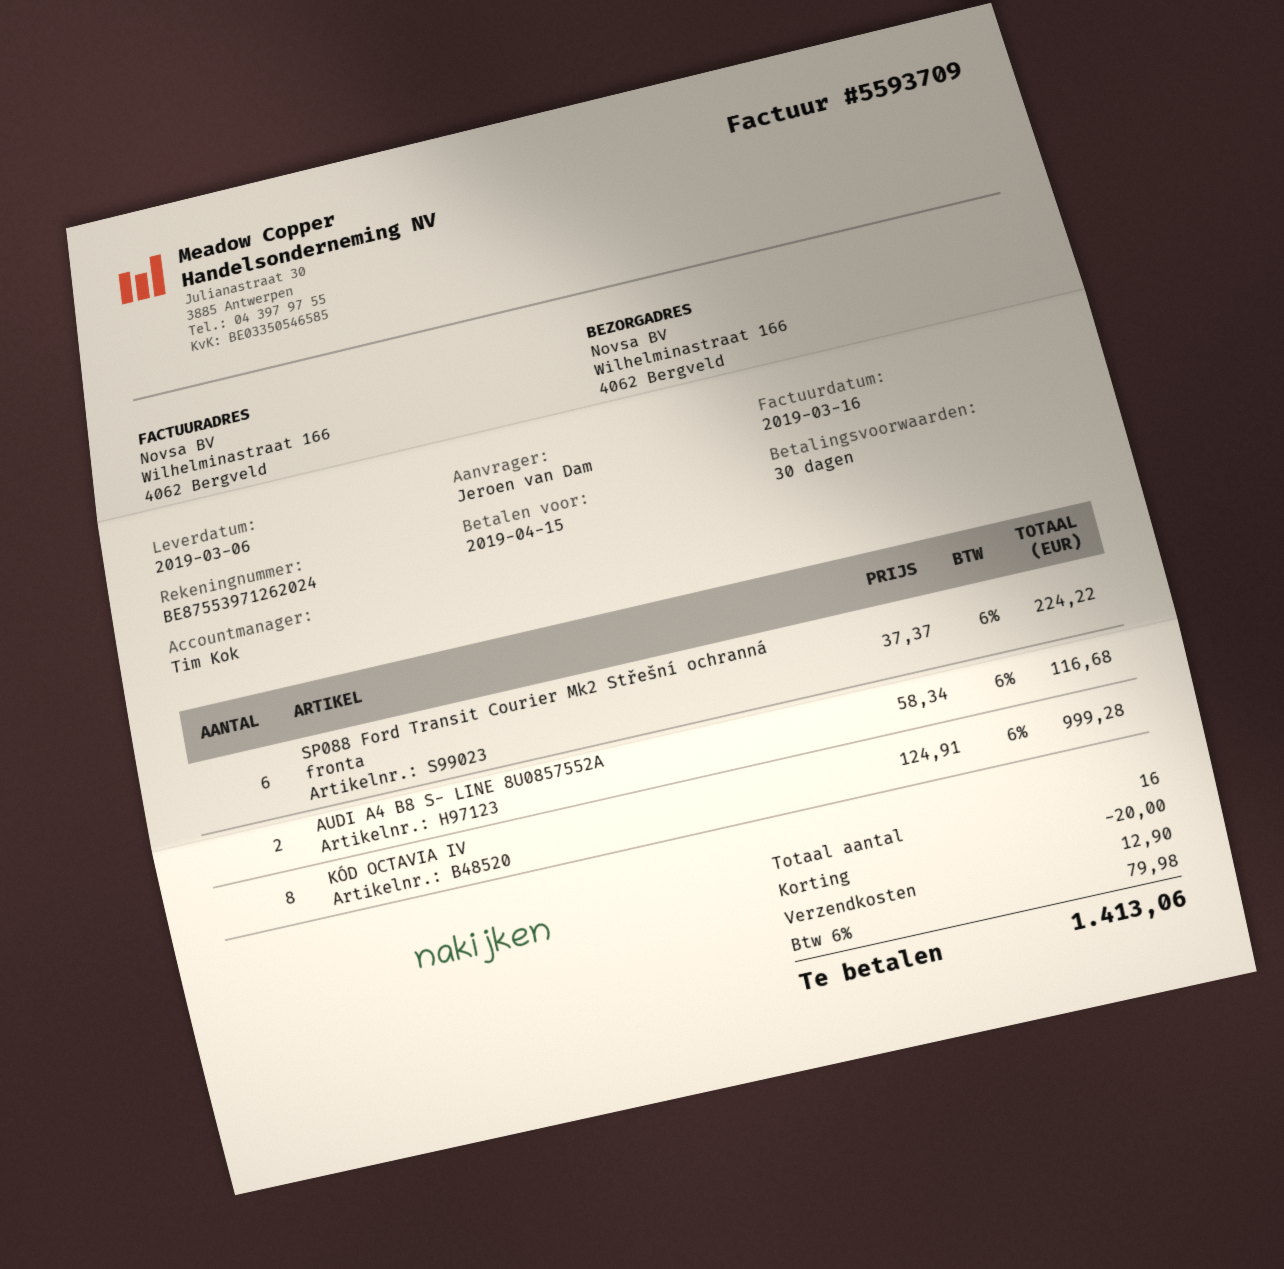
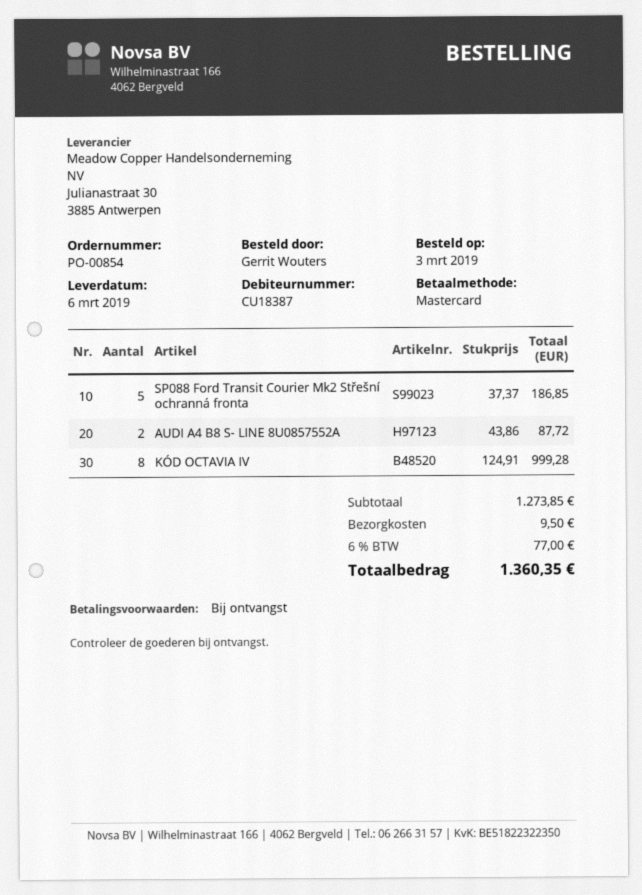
payment terms: 30 days -> on receipt
ordered by: Jeroen van Dam -> Gerrit Wouters
SP088 Ford Transit Courier Mk2 Střešní ochranná fronta: 6 x 37.37 = 224.22 -> 5 x 37.37 = 186.85
AUDI A4 B8 S- LINE 8U0857552A: 2 x 58.34 = 116.68 -> 2 x 43.86 = 87.72
discount: 20.00 -> none
shipping: 12.90 -> 9.50
tax: 6% = 79.98 -> 6% = 77.00
total: 1413.06 -> 1360.35

